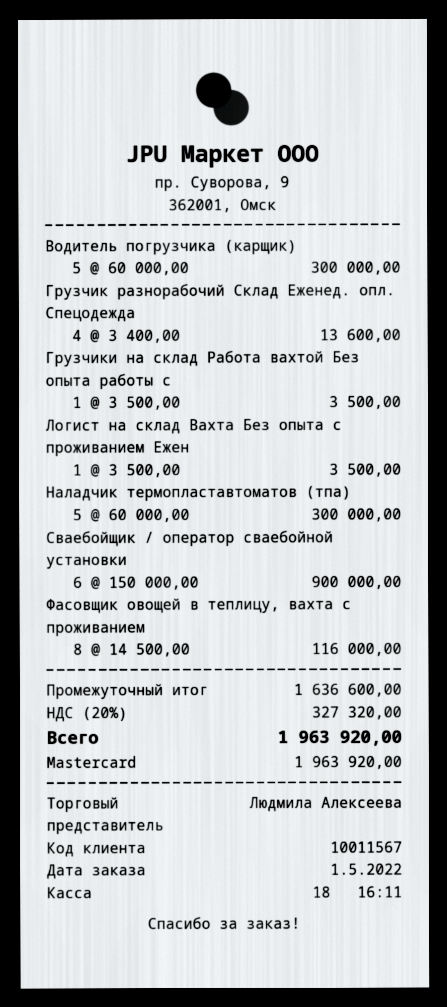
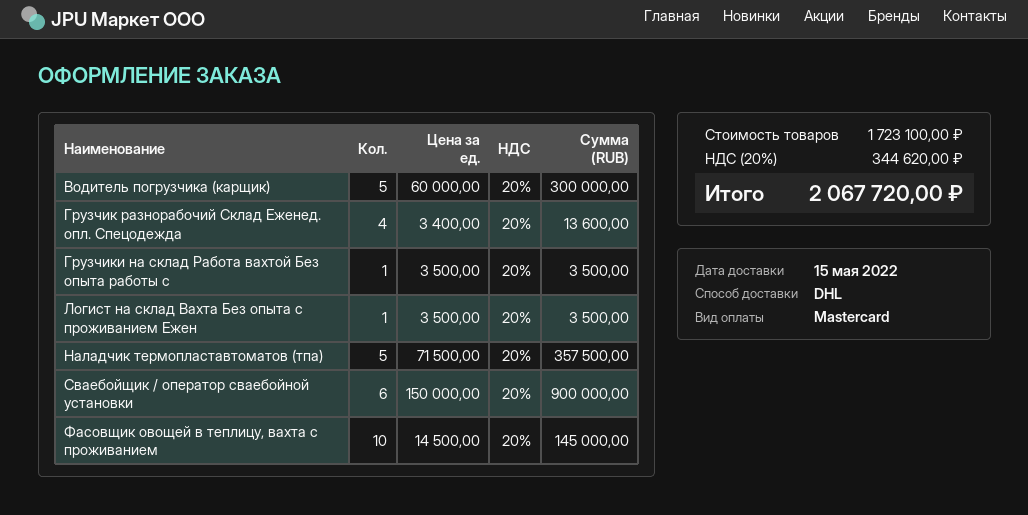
Наладчик термопластавтоматов (тпа): 5 x 60000.00 = 300000.00 -> 5 x 71500.00 = 357500.00
Фасовщик овощей в теплицу, вахта с проживанием: 8 x 14500.00 = 116000.00 -> 10 x 14500.00 = 145000.00
subtotal: 1636600.00 -> 1723100.00
tax: 20% = 327320.00 -> 20% = 344620.00
total: 1963920.00 -> 2067720.00

